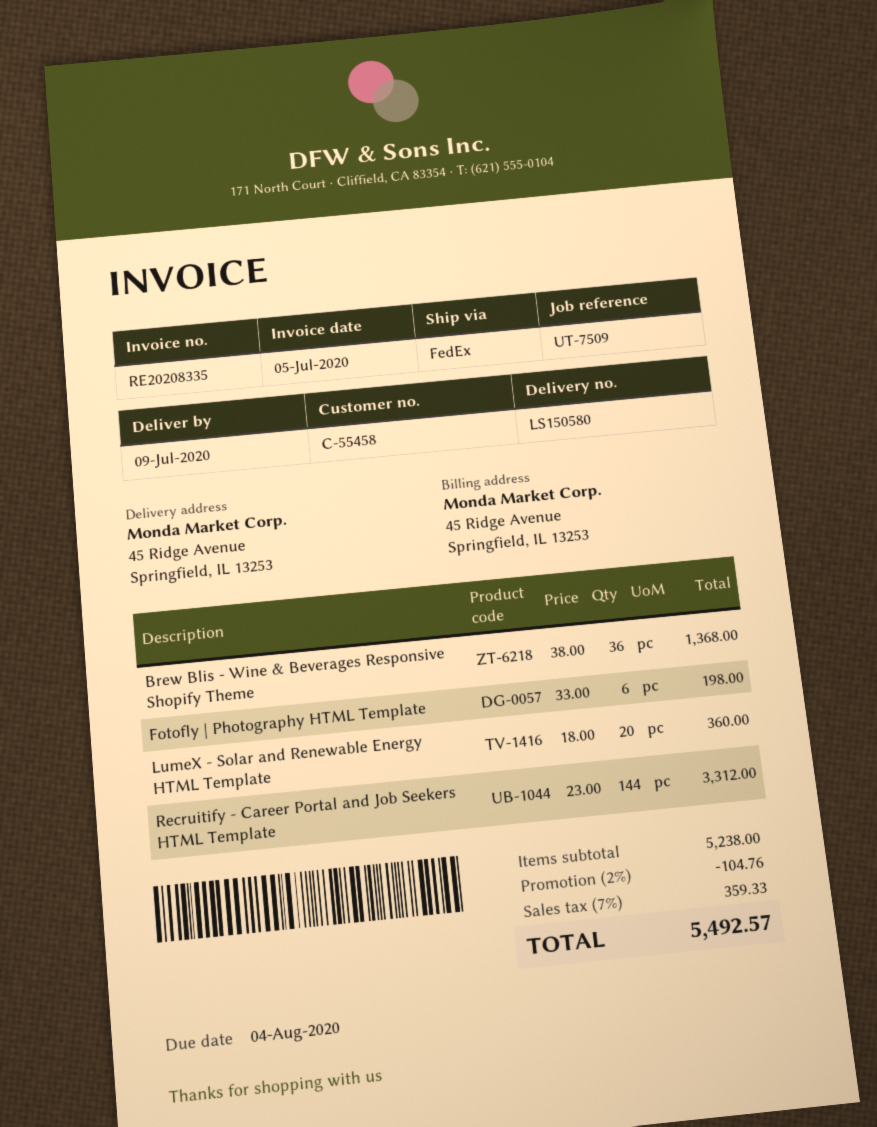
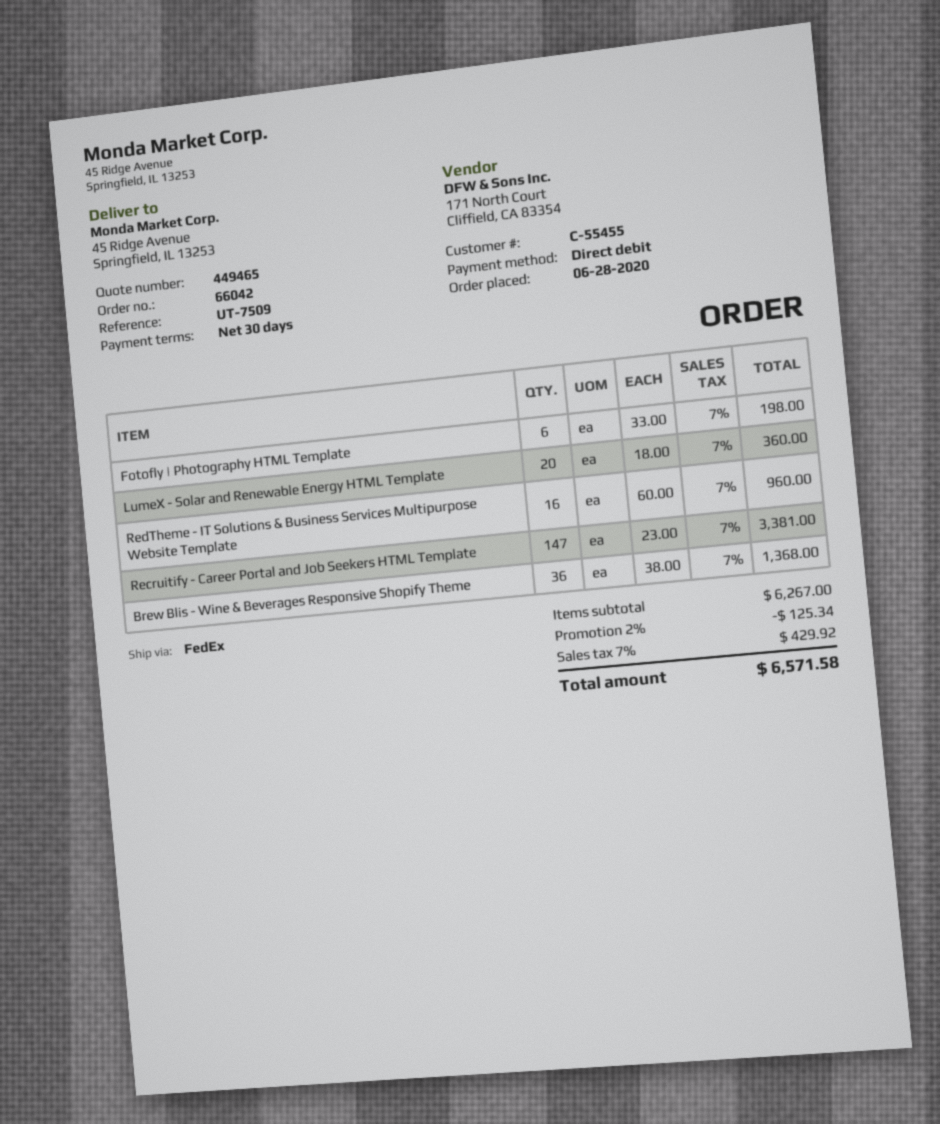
customer number: C-55458 -> C-55455
Recruitify - Career Portal and Job Seekers HTML Template: 144 x 23.00 = 3312.00 -> 147 x 23.00 = 3381.00
RedTheme - IT Solutions & Business Services Multipurpose Website Template: none -> 16 x 60.00 = 960.00
subtotal: 5238.00 -> 6267.00
discount: 2% = 104.76 -> 2% = 125.34
tax: 7% = 359.33 -> 7% = 429.92
total: 5492.57 -> 6571.58

